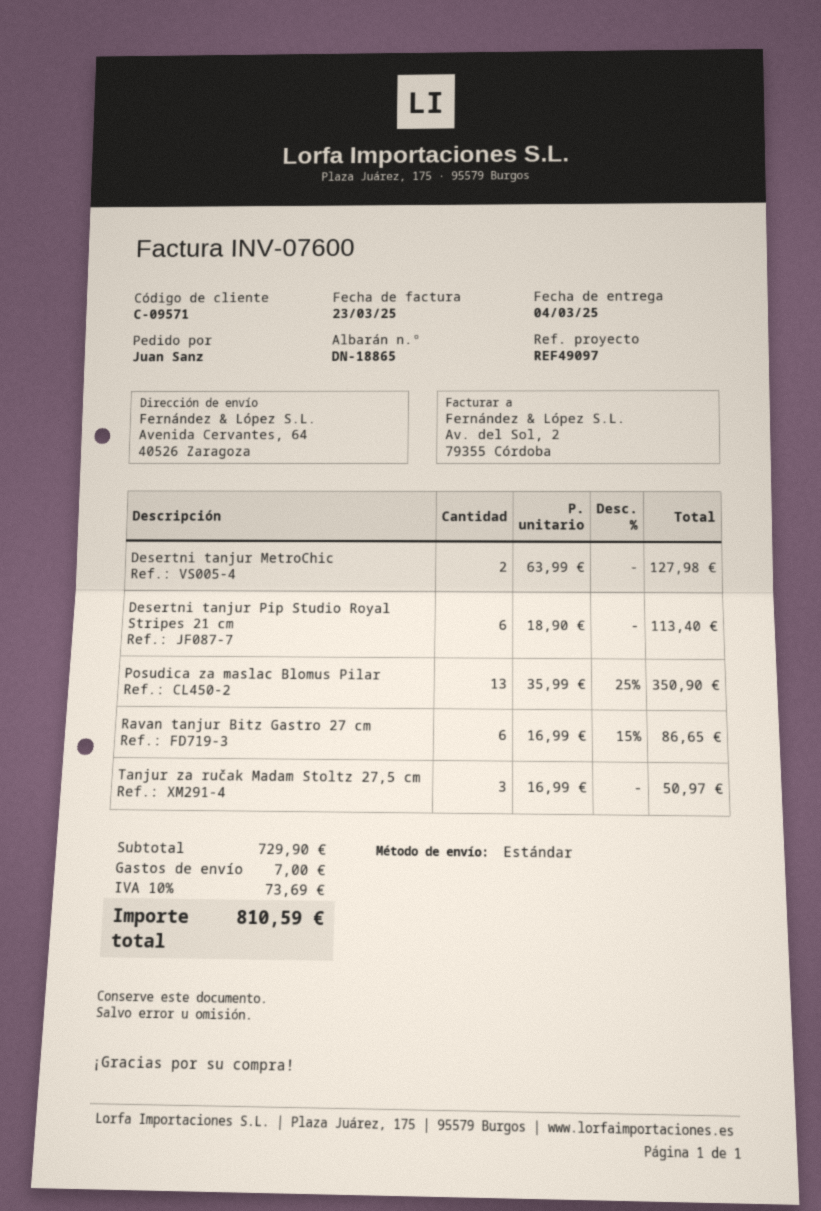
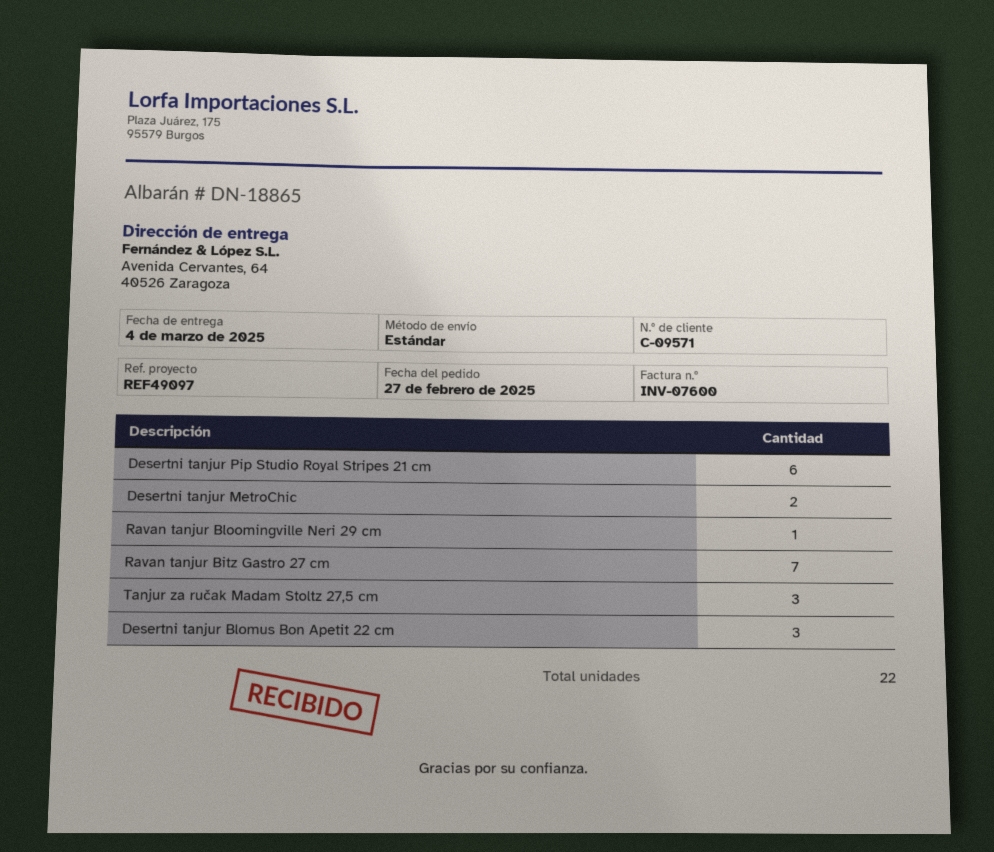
Posudica za maslac Blomus Pilar: 13 -> none
Ravan tanjur Bitz Gastro 27 cm: 6 -> 7
Ravan tanjur Bloomingville Neri 29 cm: none -> 1
Desertni tanjur Blomus Bon Apetit 22 cm: none -> 3

